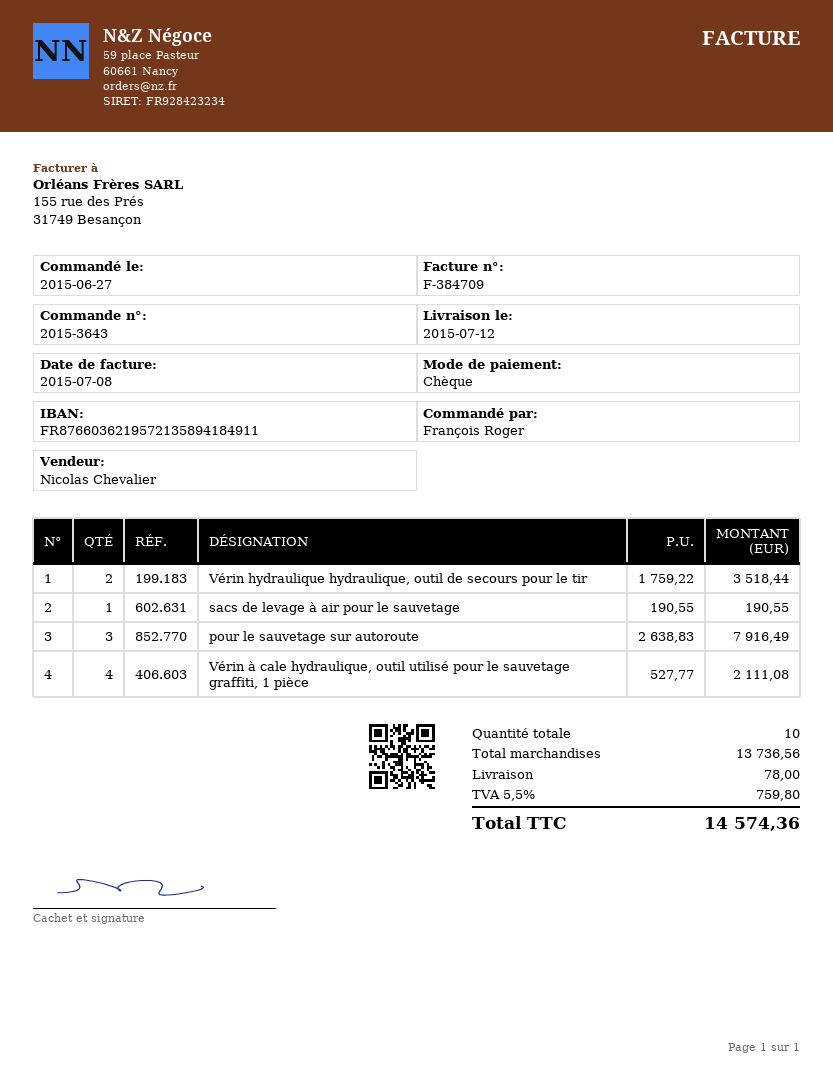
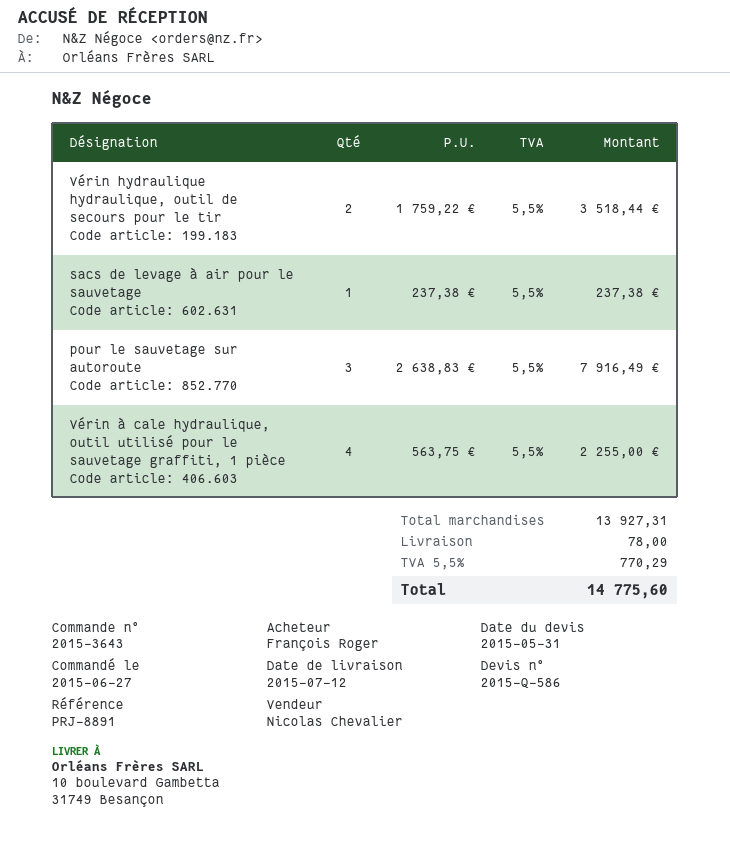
sacs de levage à air pour le sauvetage: 1 x 190.55 = 190.55 -> 1 x 237.38 = 237.38
Vérin à cale hydraulique, outil utilisé pour le sauvetage graffiti, 1 pièce: 4 x 527.77 = 2111.08 -> 4 x 563.75 = 2255.00
subtotal: 13736.56 -> 13927.31
tax: 5.5% = 759.80 -> 5.5% = 770.29
total: 14574.36 -> 14775.60

